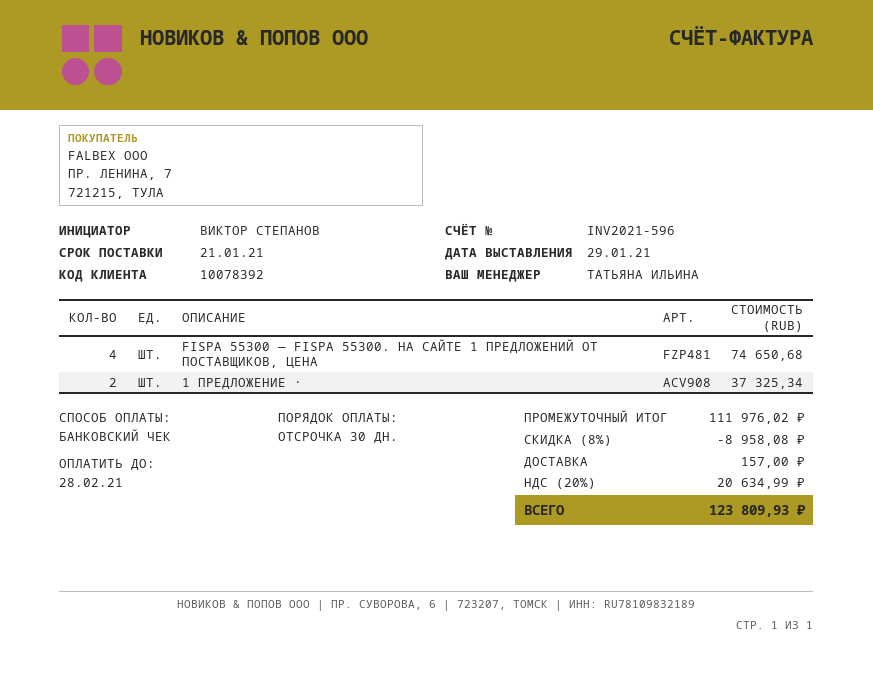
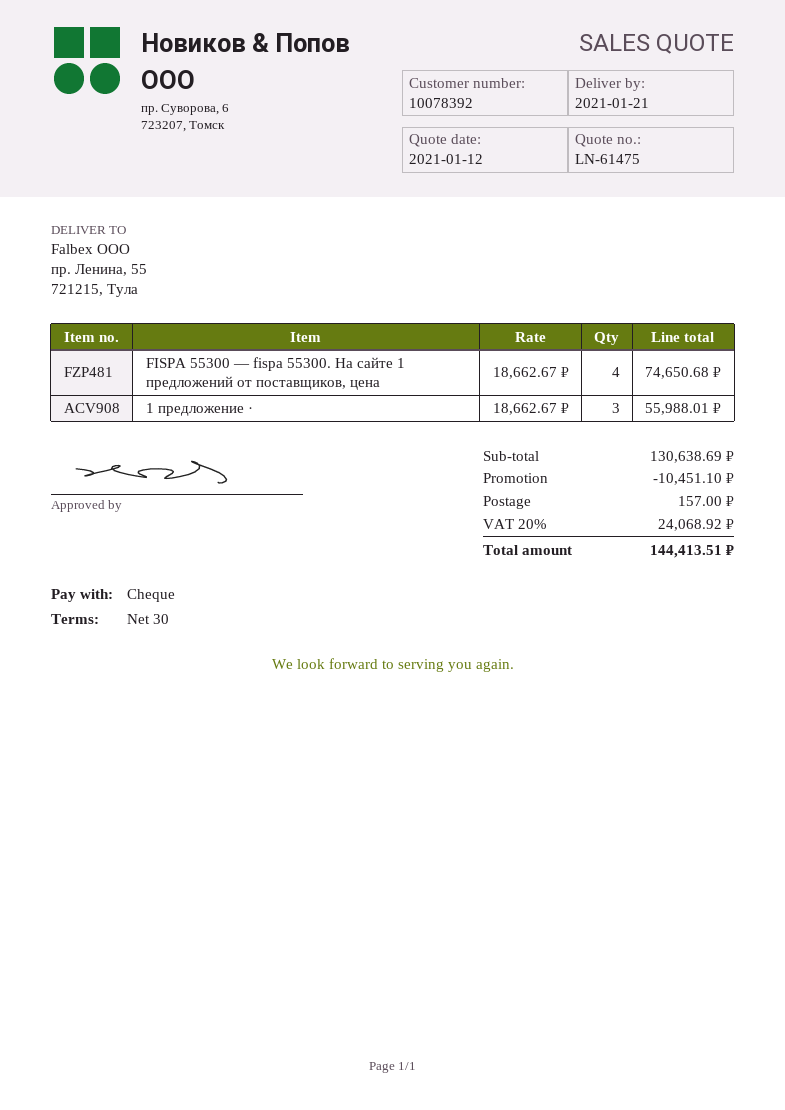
1 ПРЕДЛОЖЕНИЕ ·: 2 for 37325.34 -> 3 for 55988.01
subtotal: 111976.02 -> 130638.69
discount: 8958.08 -> 10451.10
tax: 20% = 20634.99 -> 20% = 24068.92
total: 123809.93 -> 144413.51

